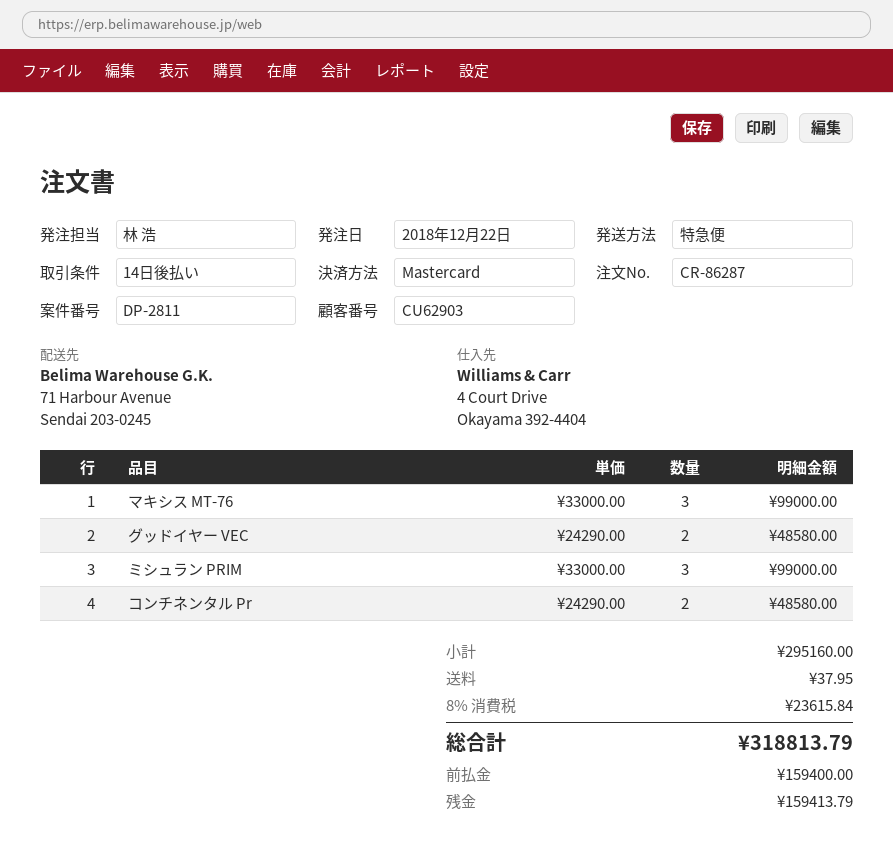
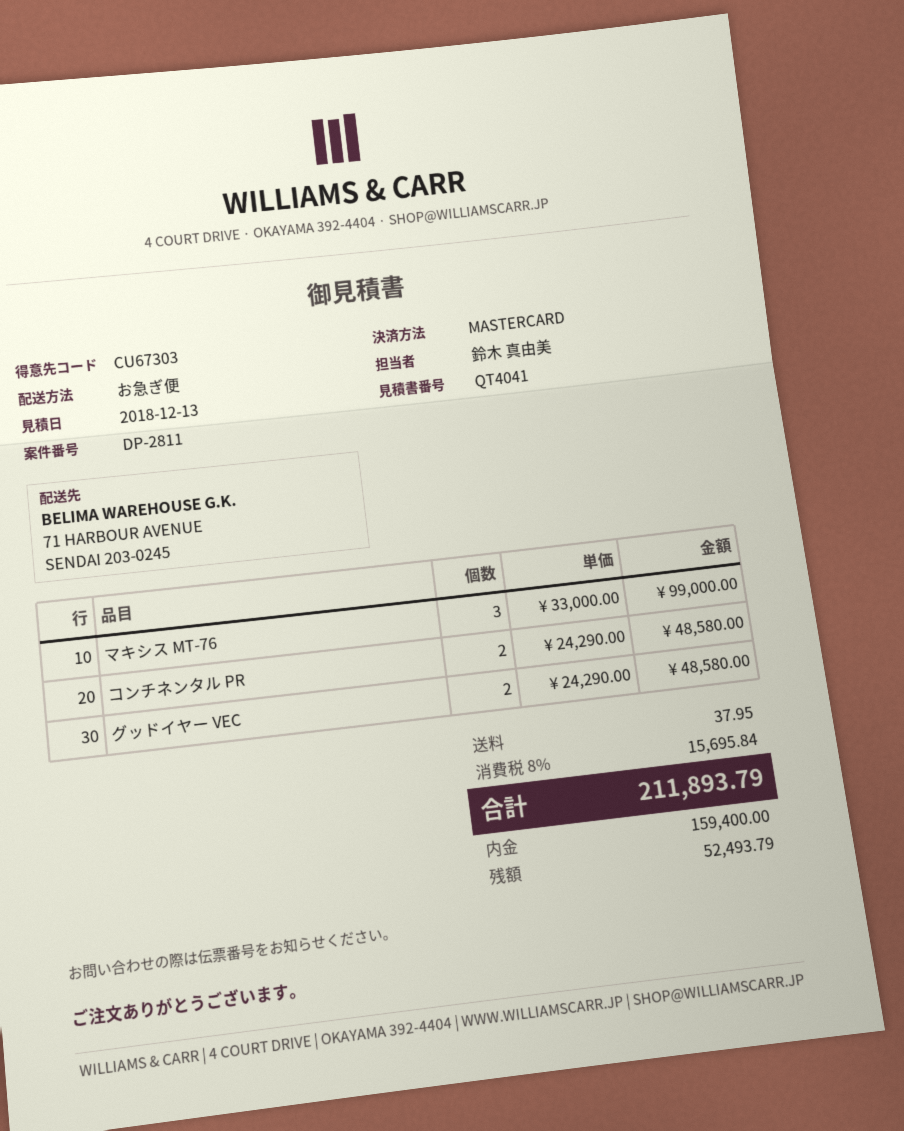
customer number: CU62903 -> CU67303
ミシュラン PRIM: 3 x 33000.00 = 99000.00 -> none
tax: 8% = 23615.84 -> 8% = 15695.84
total: 318813.79 -> 211893.79
balance: 159413.79 -> 52493.79

